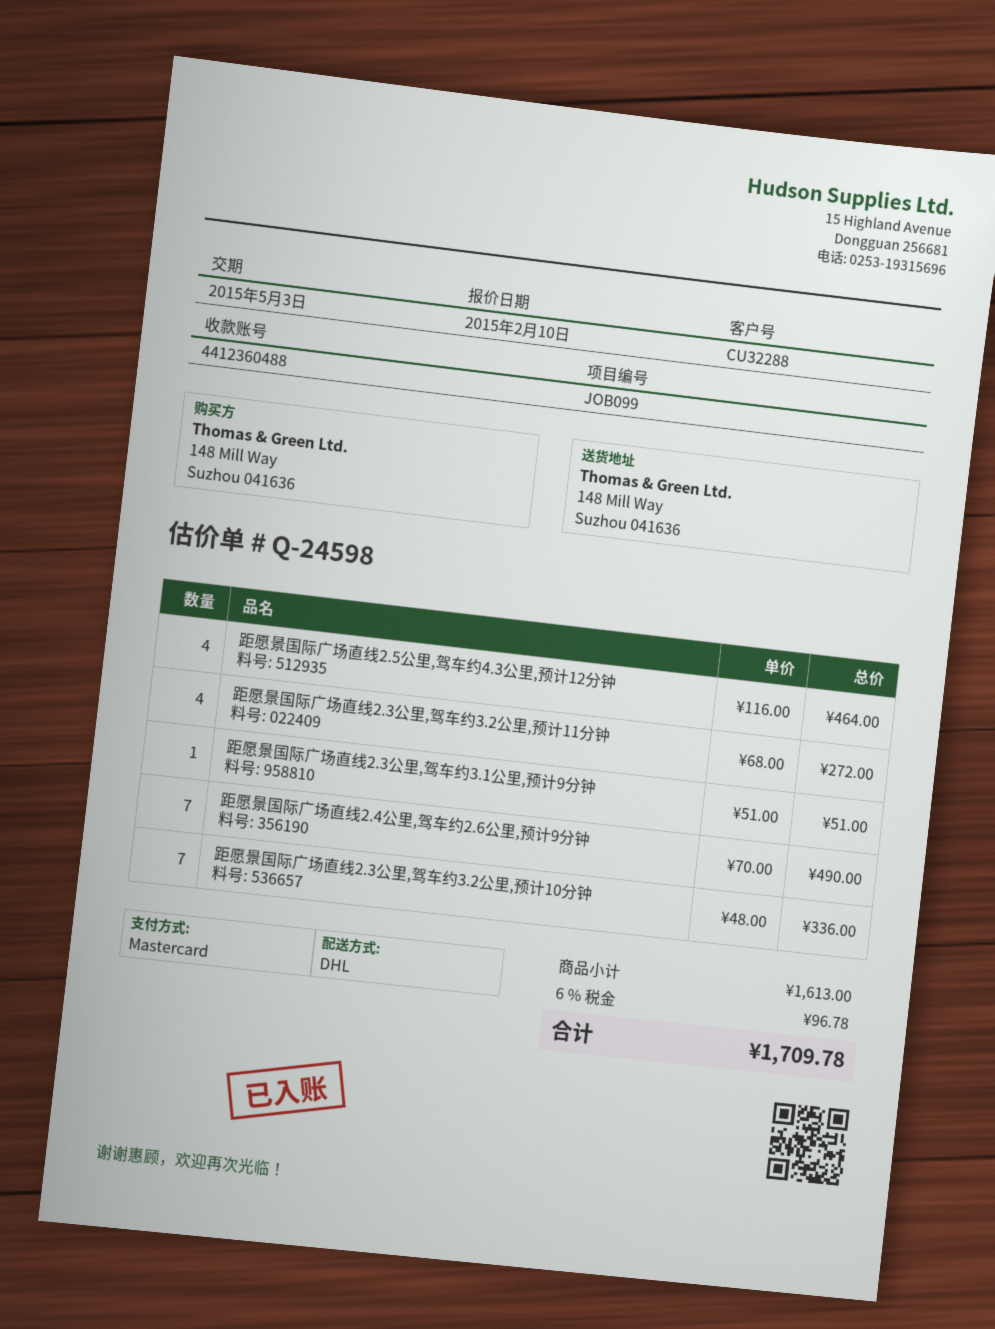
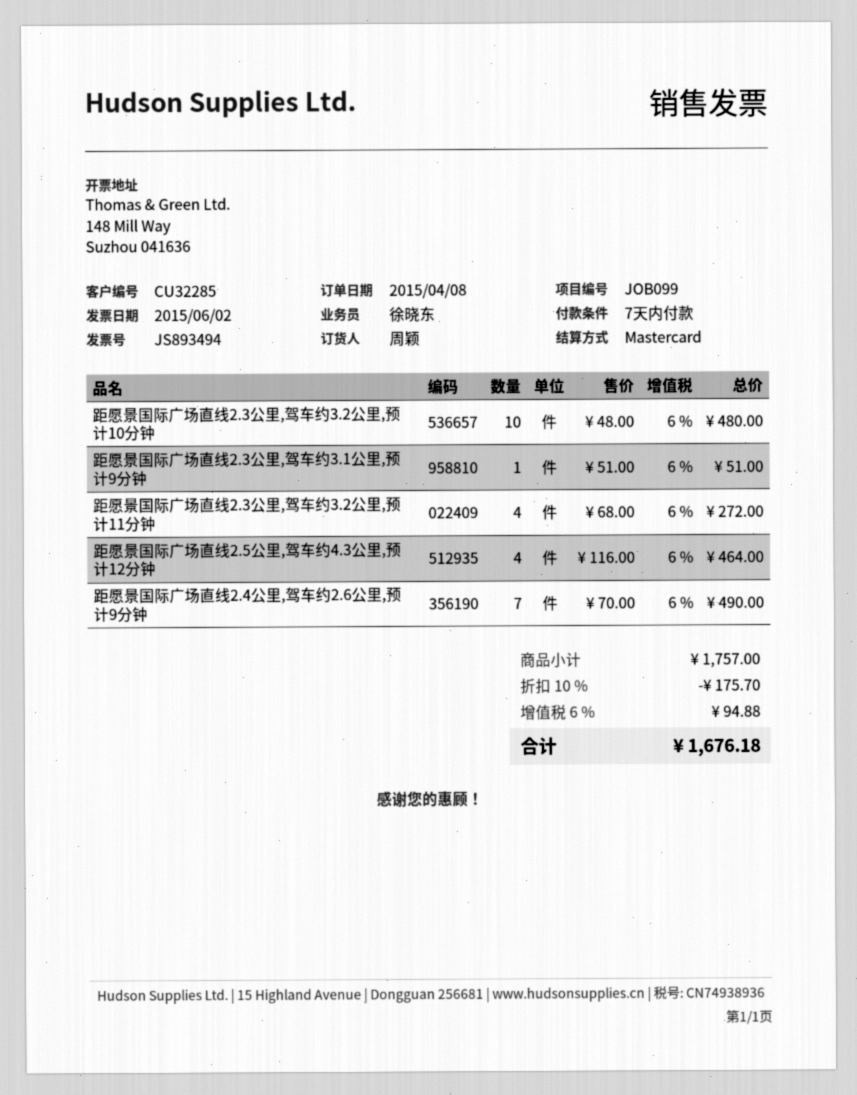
customer number: CU32288 -> CU32285
距愿景国际广场直线2.3公里,驾车约3.2公里,预计10分钟: 7 x 48.00 = 336.00 -> 10 x 48.00 = 480.00
subtotal: 1613.00 -> 1757.00
discount: none -> 10% = 175.70
tax: 6% = 96.78 -> 6% = 94.88
total: 1709.78 -> 1676.18

